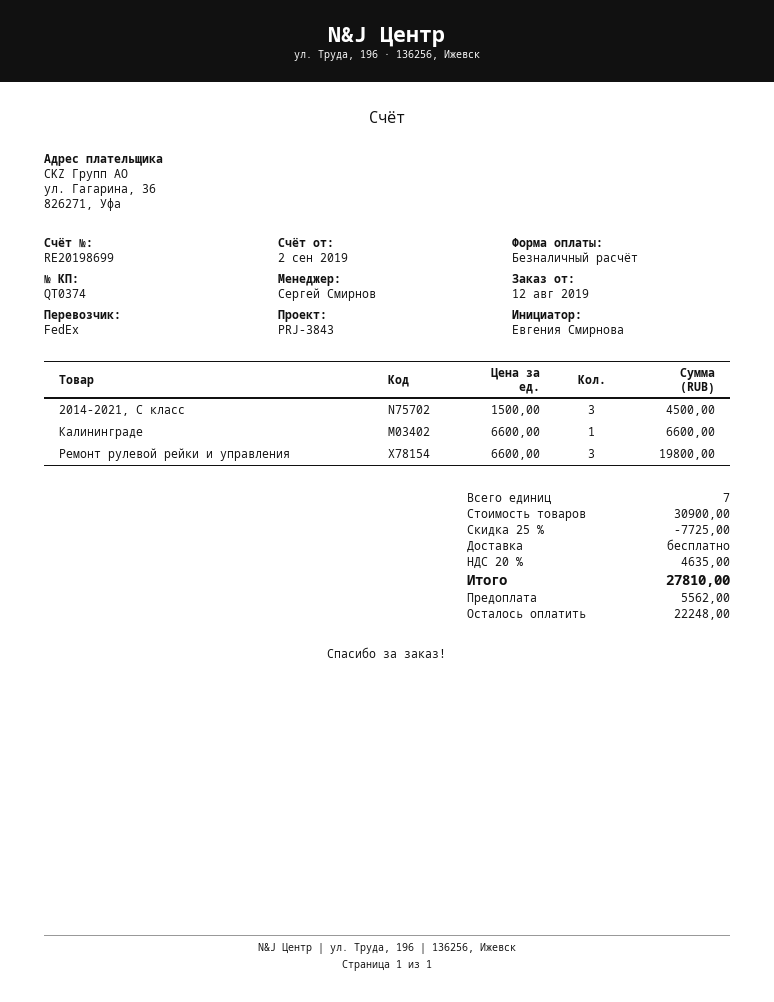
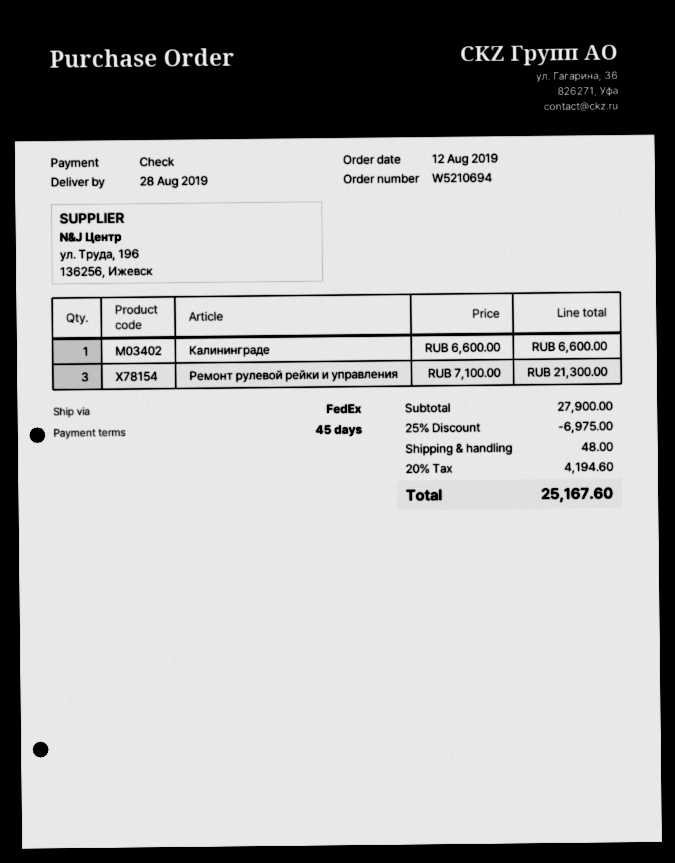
payment method: bank transfer -> cheque
2014-2021, C класс: 3 x 1500.00 = 4500.00 -> none
Ремонт рулевой рейки и управления: 3 x 6600.00 = 19800.00 -> 3 x 7100.00 = 21300.00
subtotal: 30900.00 -> 27900.00
discount: 25% = 7725.00 -> 25% = 6975.00
shipping: 0.00 -> 48.00
tax: 20% = 4635.00 -> 20% = 4194.60
total: 27810.00 -> 25167.60

